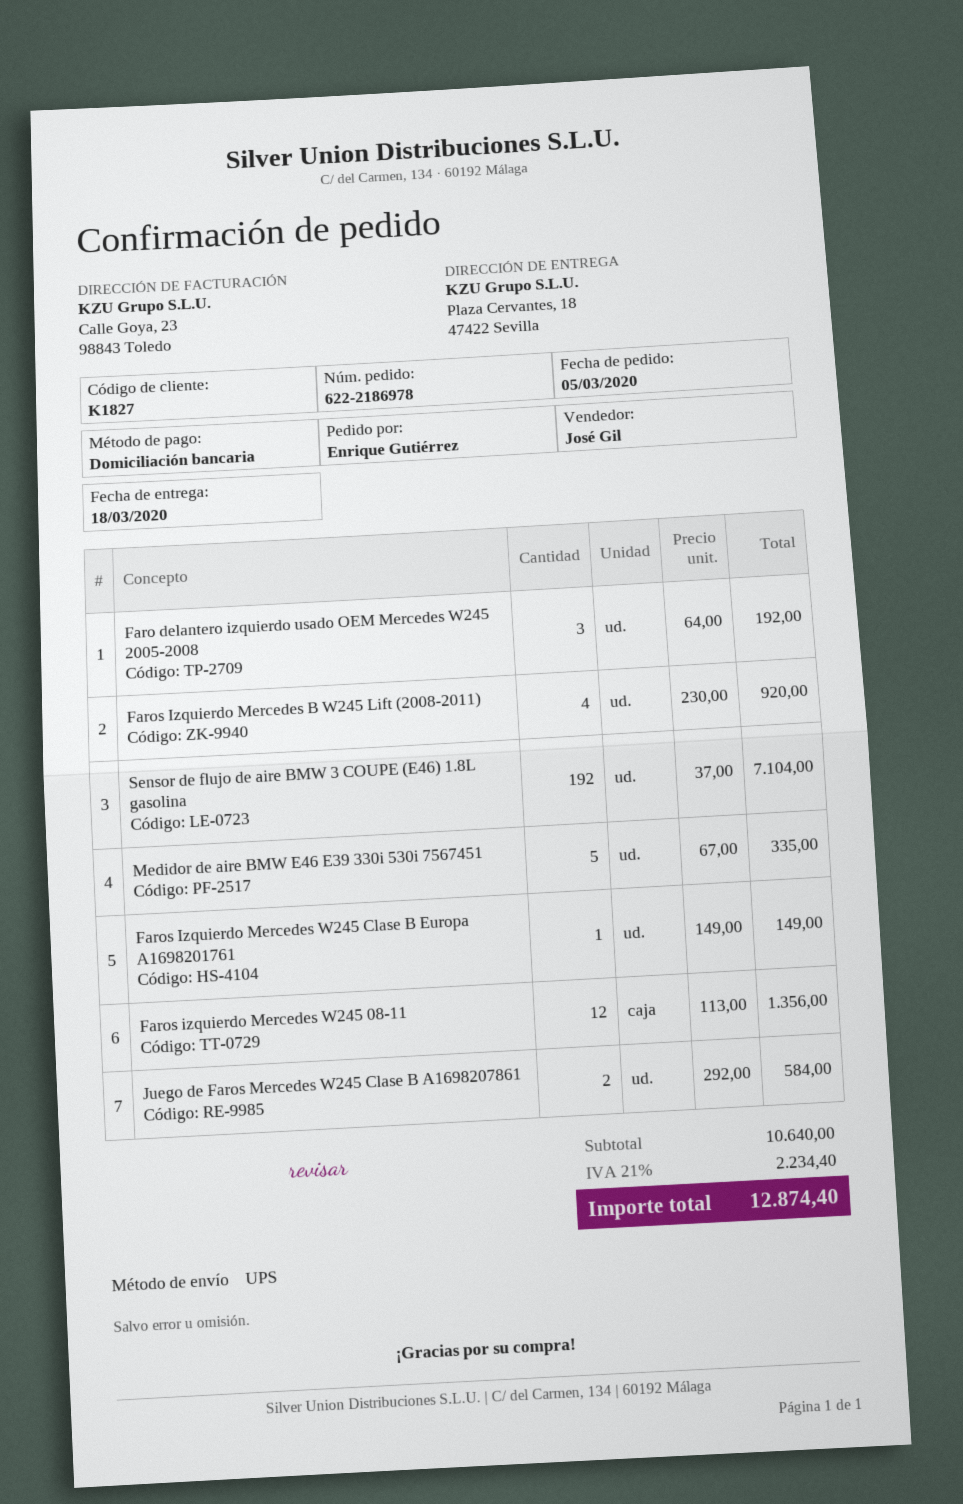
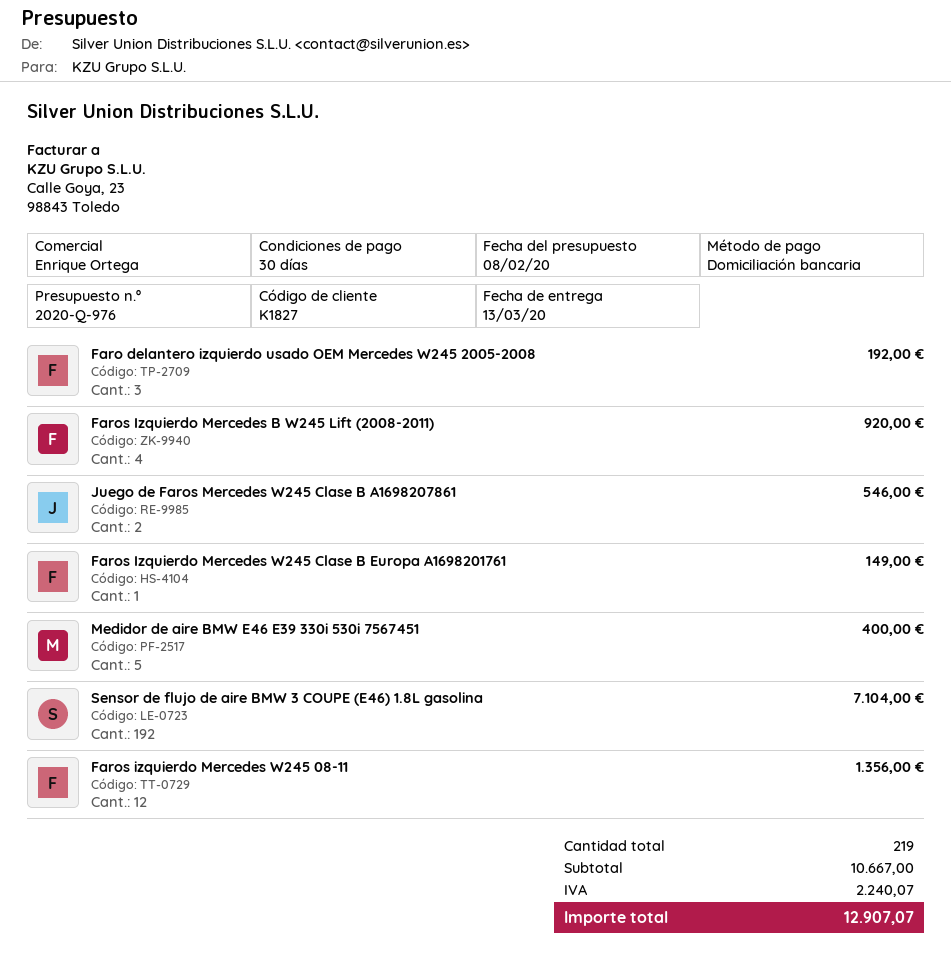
delivery date: 2020-03-18 -> 2020-03-13
sales rep: José Gil -> Enrique Ortega
Medidor de aire BMW E46 E39 330i 530i 7567451: 5 for 335.00 -> 5 for 400.00
Juego de Faros Mercedes W245 Clase B A1698207861: 2 for 584.00 -> 2 for 546.00
subtotal: 10640.00 -> 10667.00
tax: 2234.40 -> 2240.07
total: 12874.40 -> 12907.07

